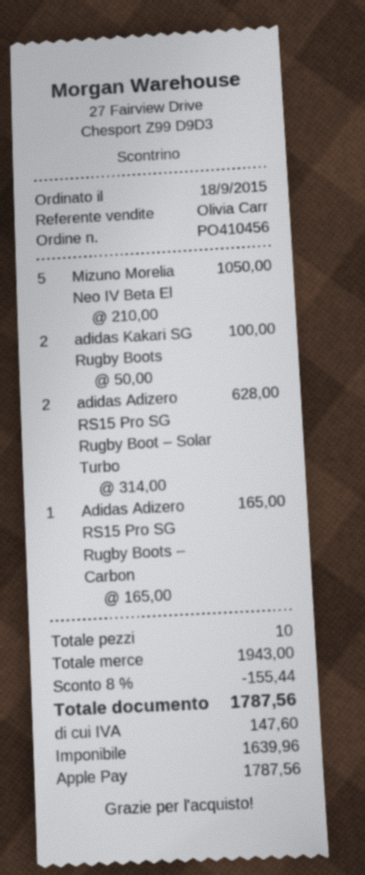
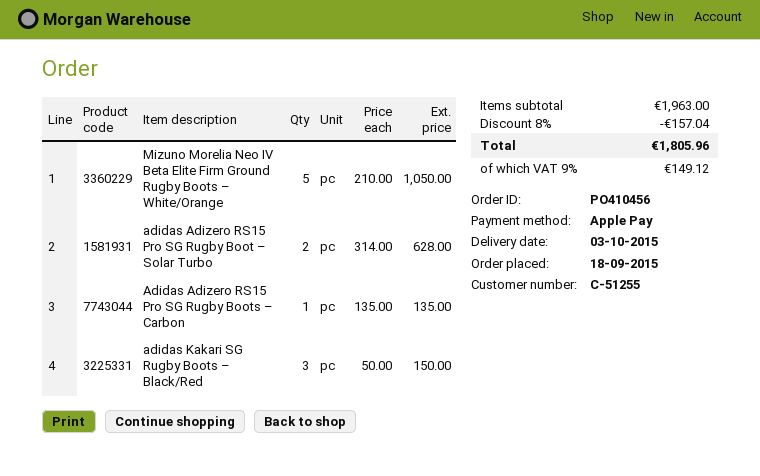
adidas Kakari SG Rugby Boots: 2 x 50.00 = 100.00 -> 3 x 50.00 = 150.00
Adidas Adizero RS15 Pro SG Rugby Boots – Carbon: 1 x 165.00 = 165.00 -> 1 x 135.00 = 135.00
subtotal: 1943.00 -> 1963.00
discount: 8% = 155.44 -> 8% = 157.04
tax: 147.60 -> 149.12
total: 1787.56 -> 1805.96

